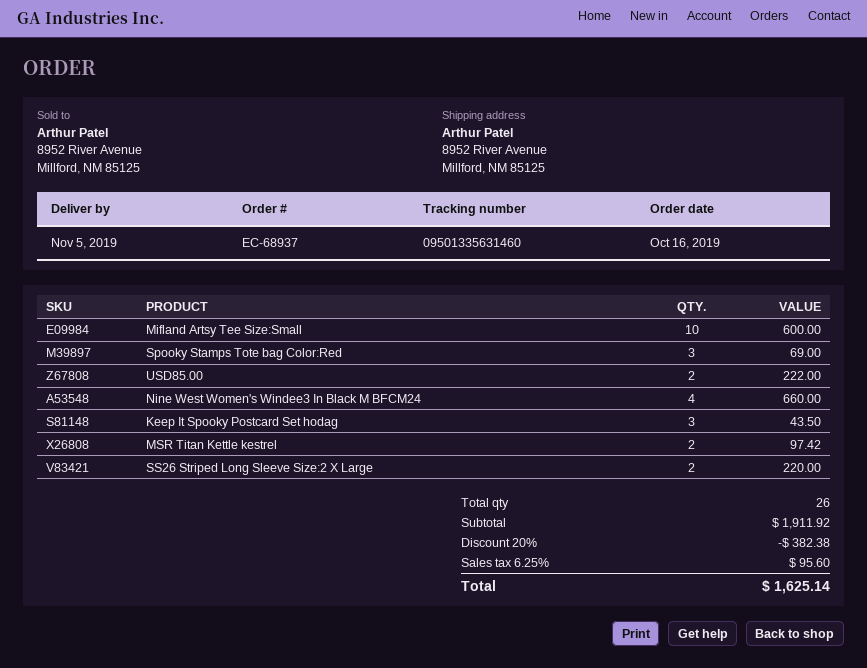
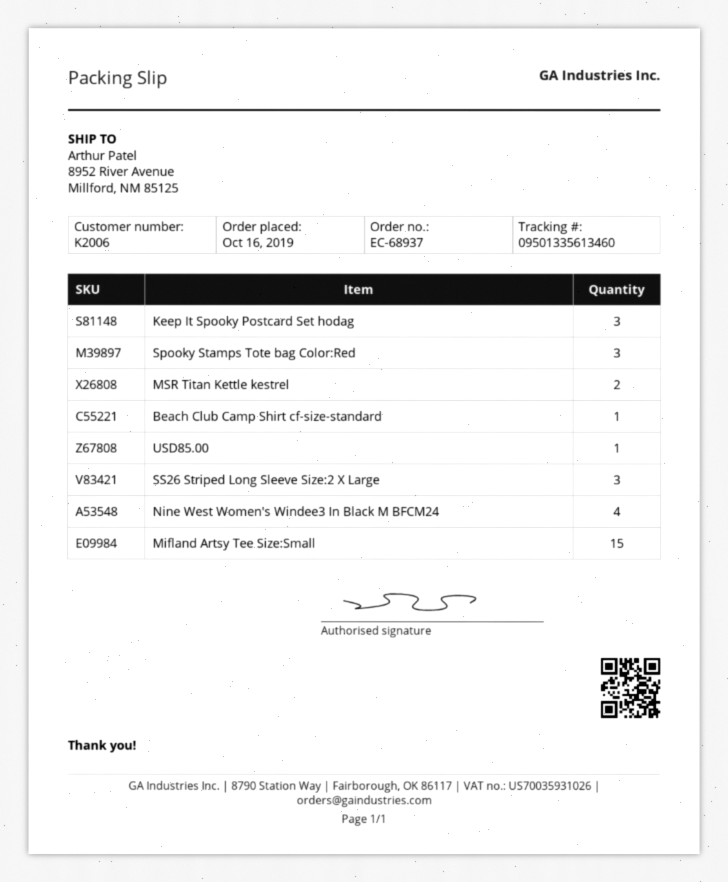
tracking number: 09501335631460 -> 09501335613460
Mifland Artsy Tee Size:Small: 10 -> 15
USD85.00: 2 -> 1
SS26 Striped Long Sleeve Size:2 X Large: 2 -> 3
Beach Club Camp Shirt cf-size-standard: none -> 1

